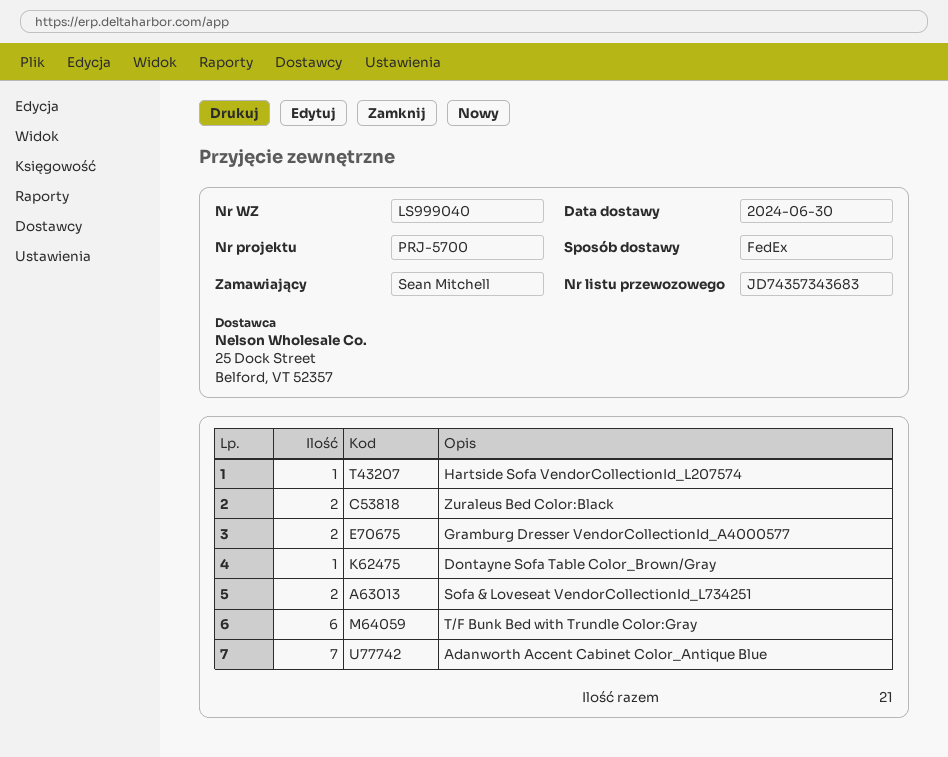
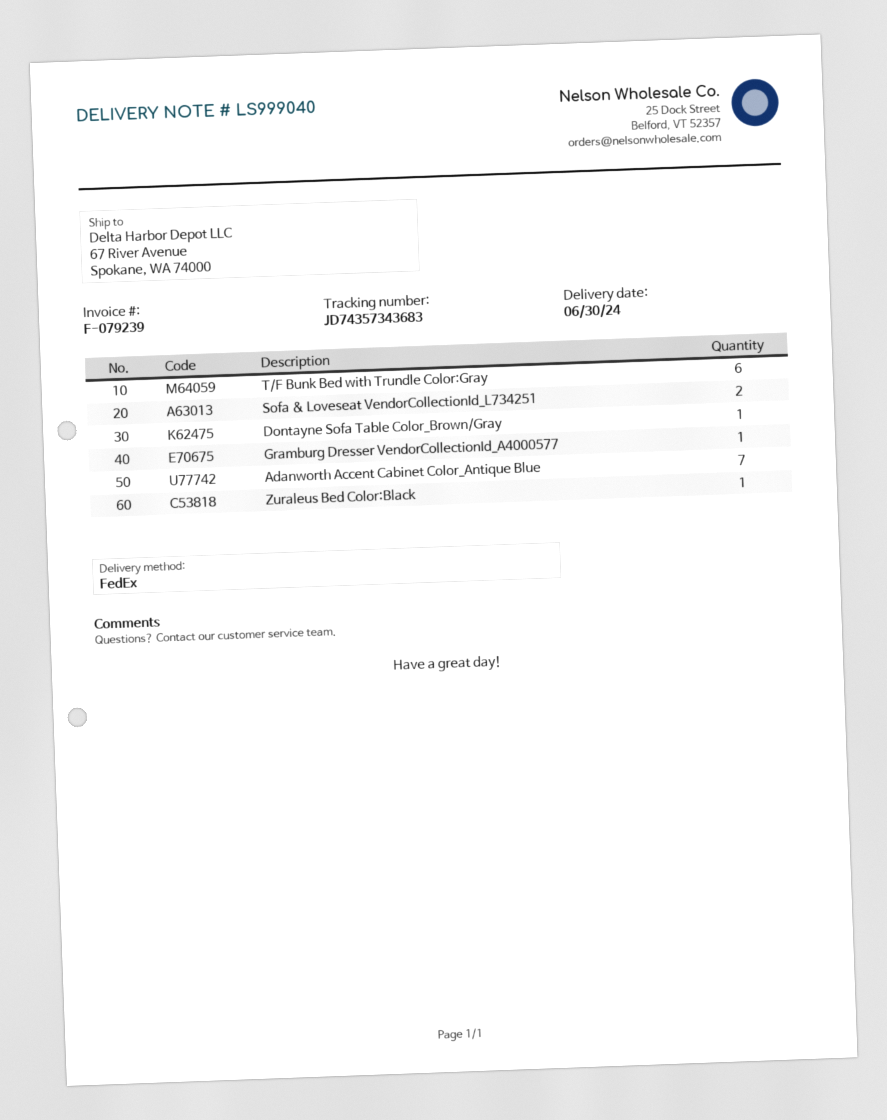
Hartside Sofa VendorCollectionId_L207574: 1 -> none
Zuraleus Bed Color:Black: 2 -> 1
Gramburg Dresser VendorCollectionId_A4000577: 2 -> 1

